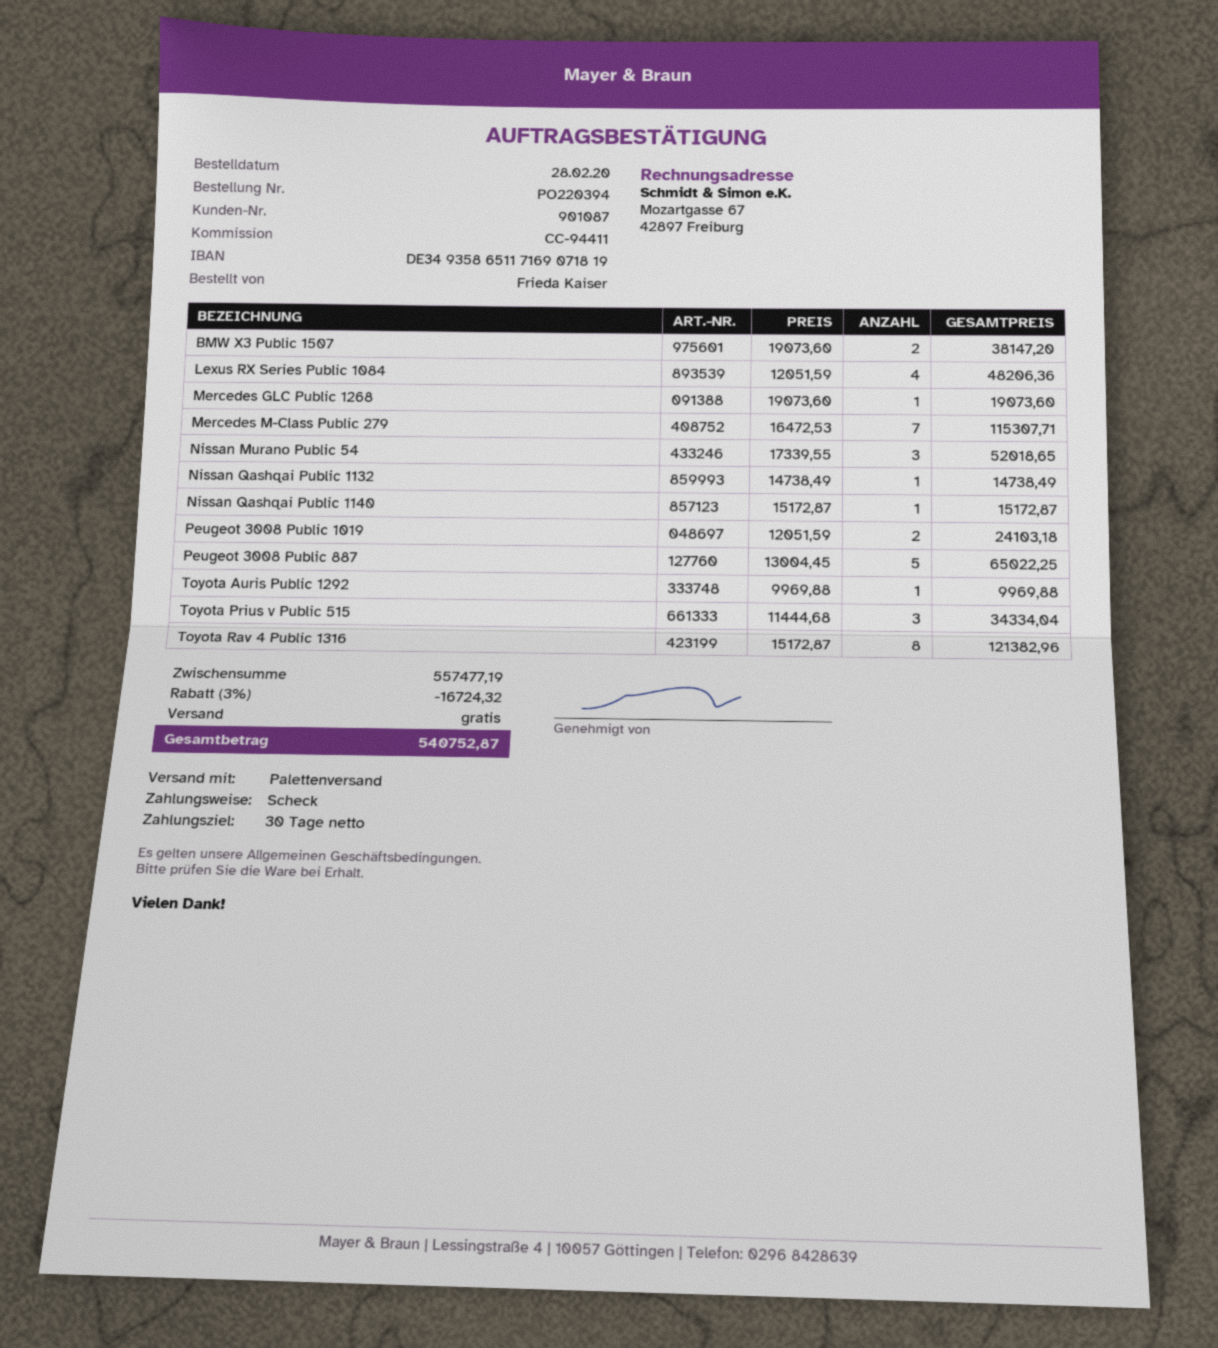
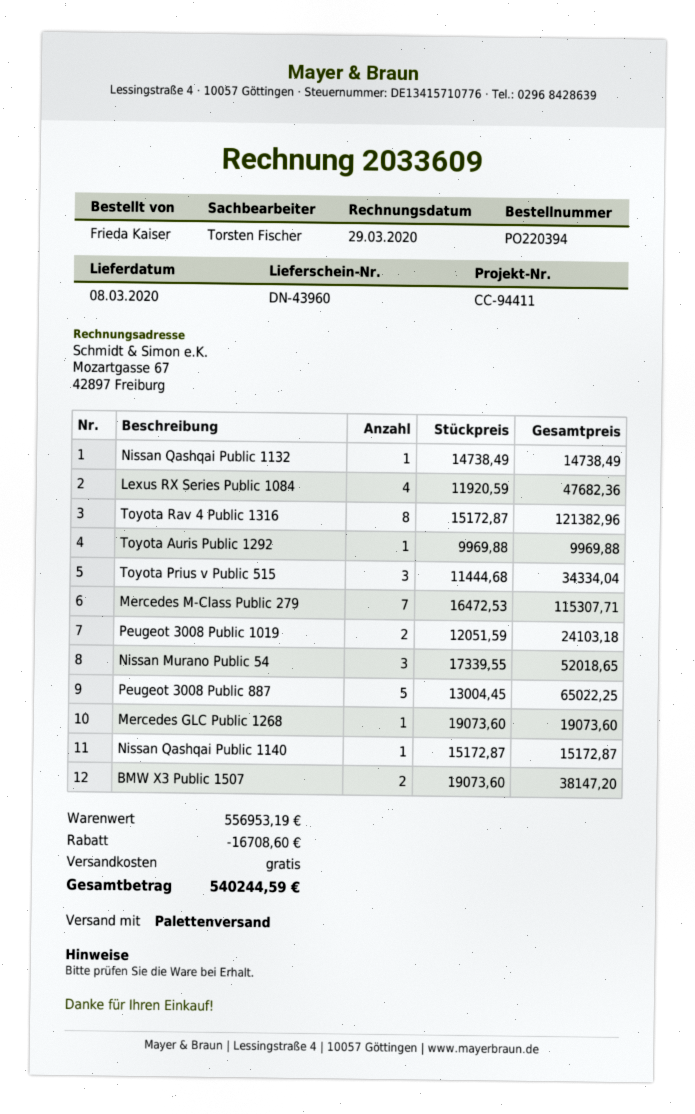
Lexus RX Series Public 1084: 4 x 12051.59 = 48206.36 -> 4 x 11920.59 = 47682.36
subtotal: 557477.19 -> 556953.19
discount: 16724.32 -> 16708.60
total: 540752.87 -> 540244.59

